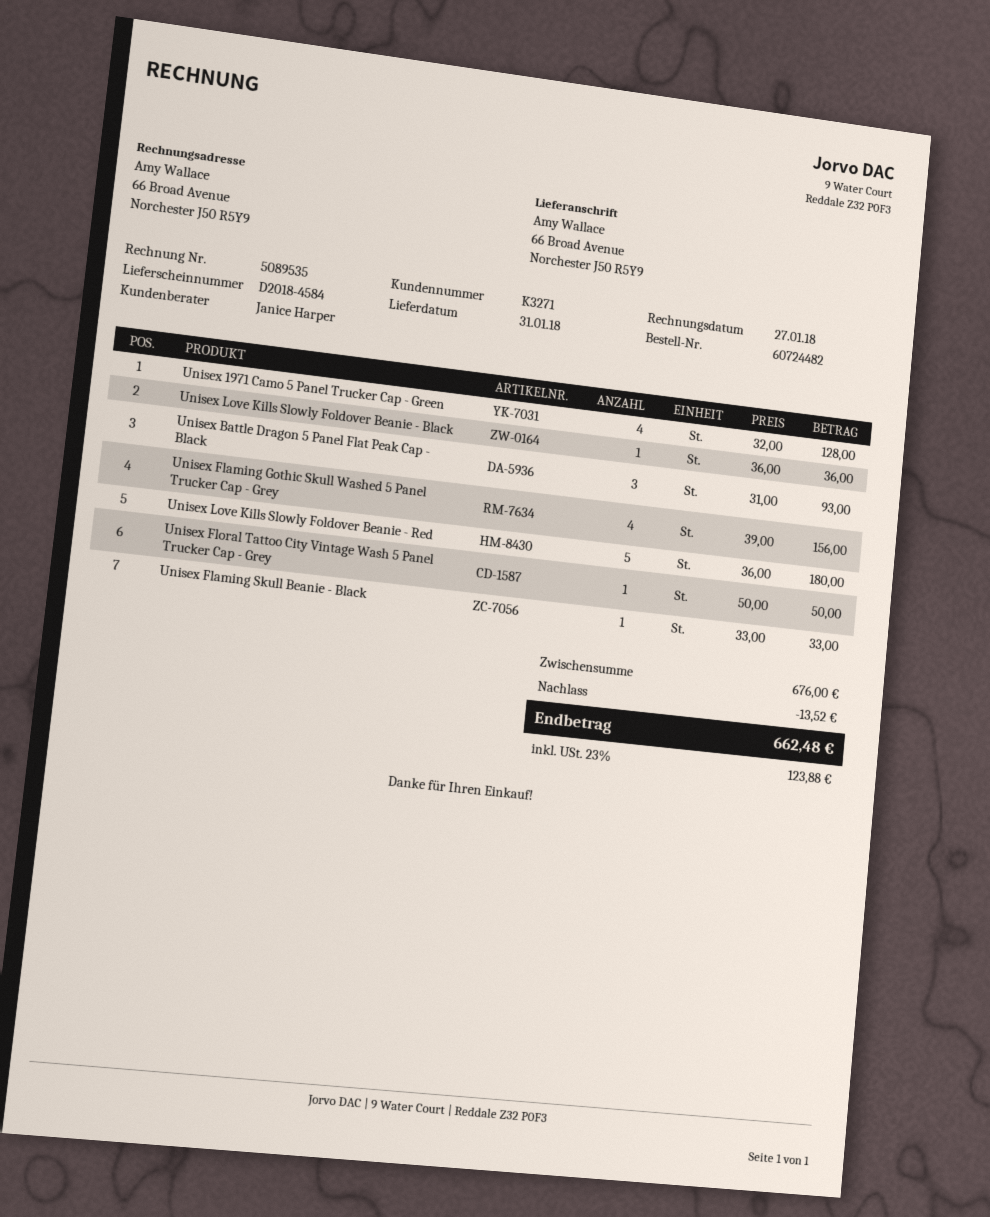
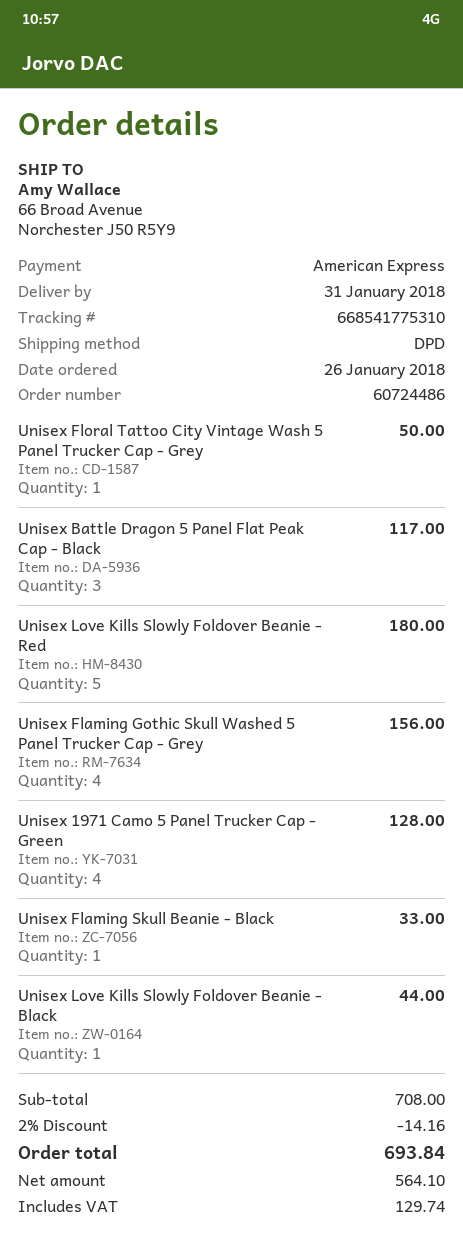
order number: 60724482 -> 60724486
Unisex Love Kills Slowly Foldover Beanie - Black: 1 for 36.00 -> 1 for 44.00
Unisex Battle Dragon 5 Panel Flat Peak Cap - Black: 3 for 93.00 -> 3 for 117.00
subtotal: 676.00 -> 708.00
discount: 13.52 -> 14.16
tax: 123.88 -> 129.74
total: 662.48 -> 693.84

